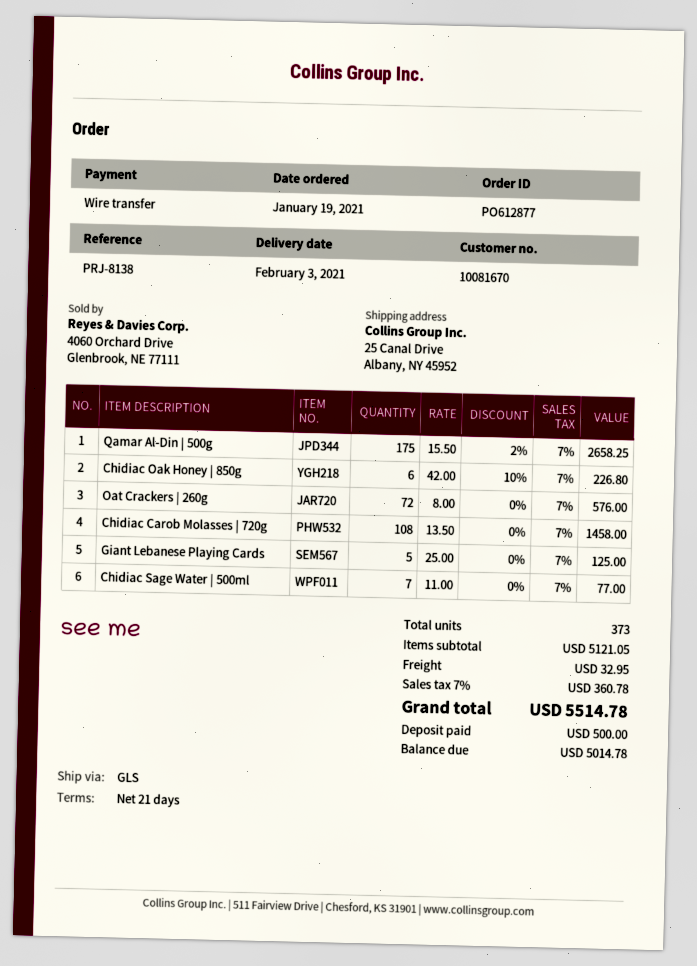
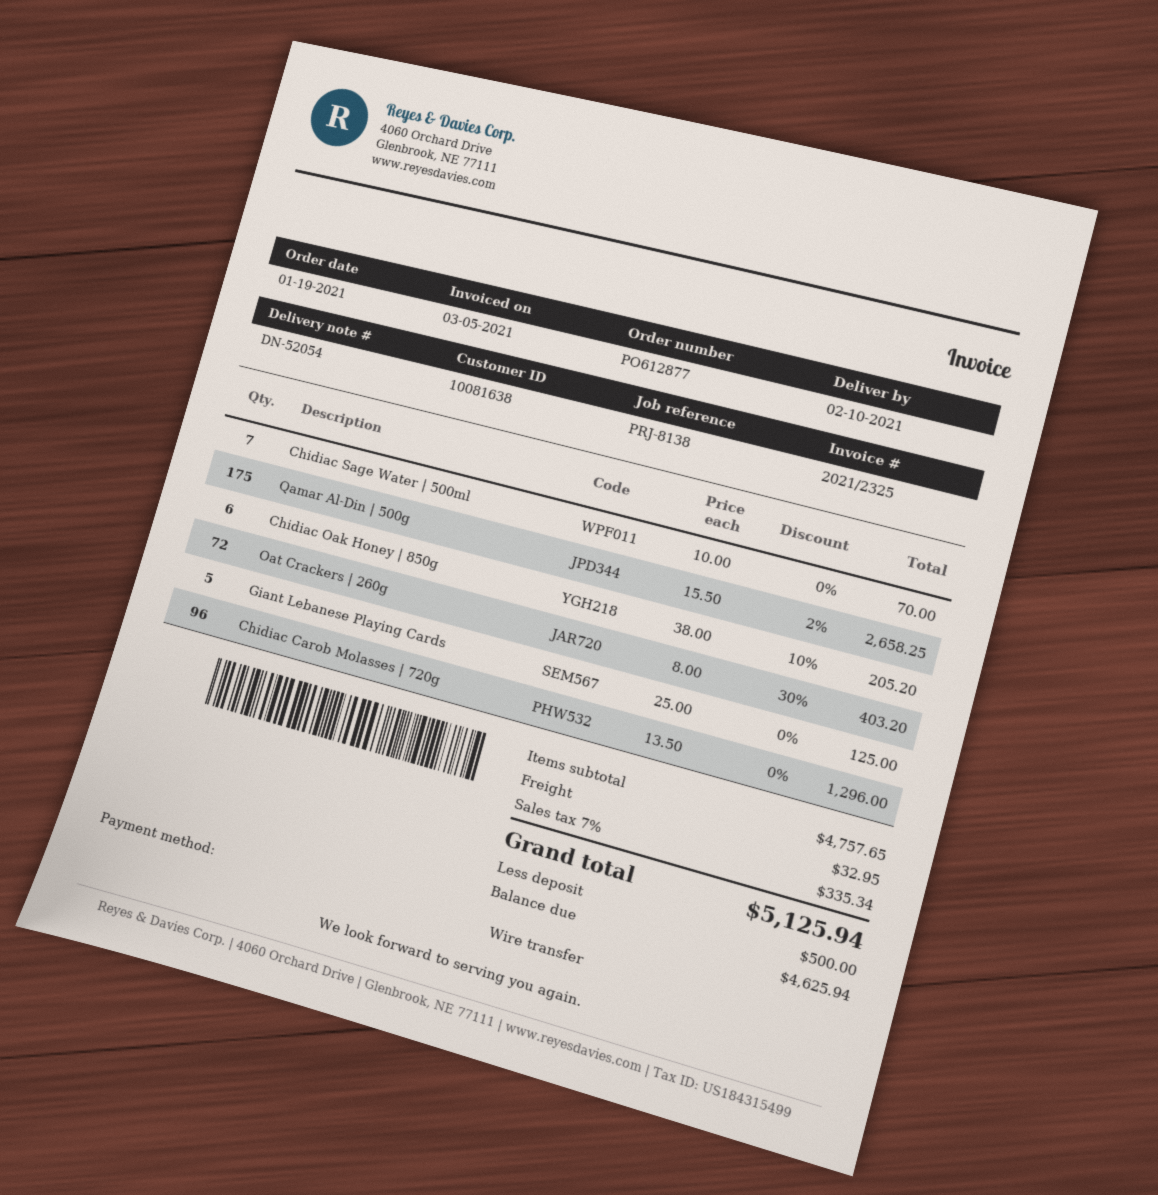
delivery date: 2021-02-03 -> 2021-02-10
customer number: 10081670 -> 10081638
Chidiac Oak Honey | 850g: 6 x 42.00 - 10% = 226.80 -> 6 x 38.00 - 10% = 205.20
Oat Crackers | 260g: 72 x 8.00 = 576.00 -> 72 x 8.00 - 30% = 403.20
Chidiac Carob Molasses | 720g: 108 x 13.50 = 1458.00 -> 96 x 13.50 = 1296.00
Chidiac Sage Water | 500ml: 7 x 11.00 = 77.00 -> 7 x 10.00 = 70.00
subtotal: 5121.05 -> 4757.65
tax: 7% = 360.78 -> 7% = 335.34
total: 5514.78 -> 5125.94
balance: 5014.78 -> 4625.94

